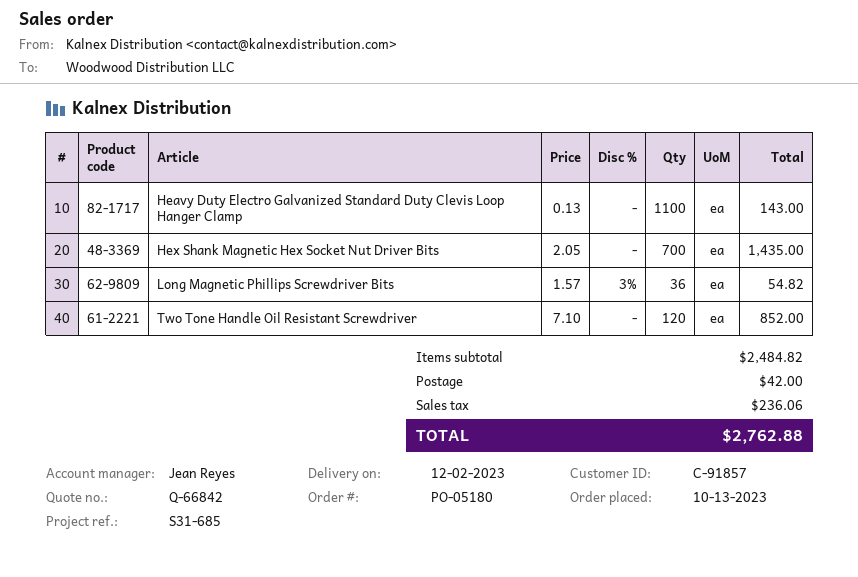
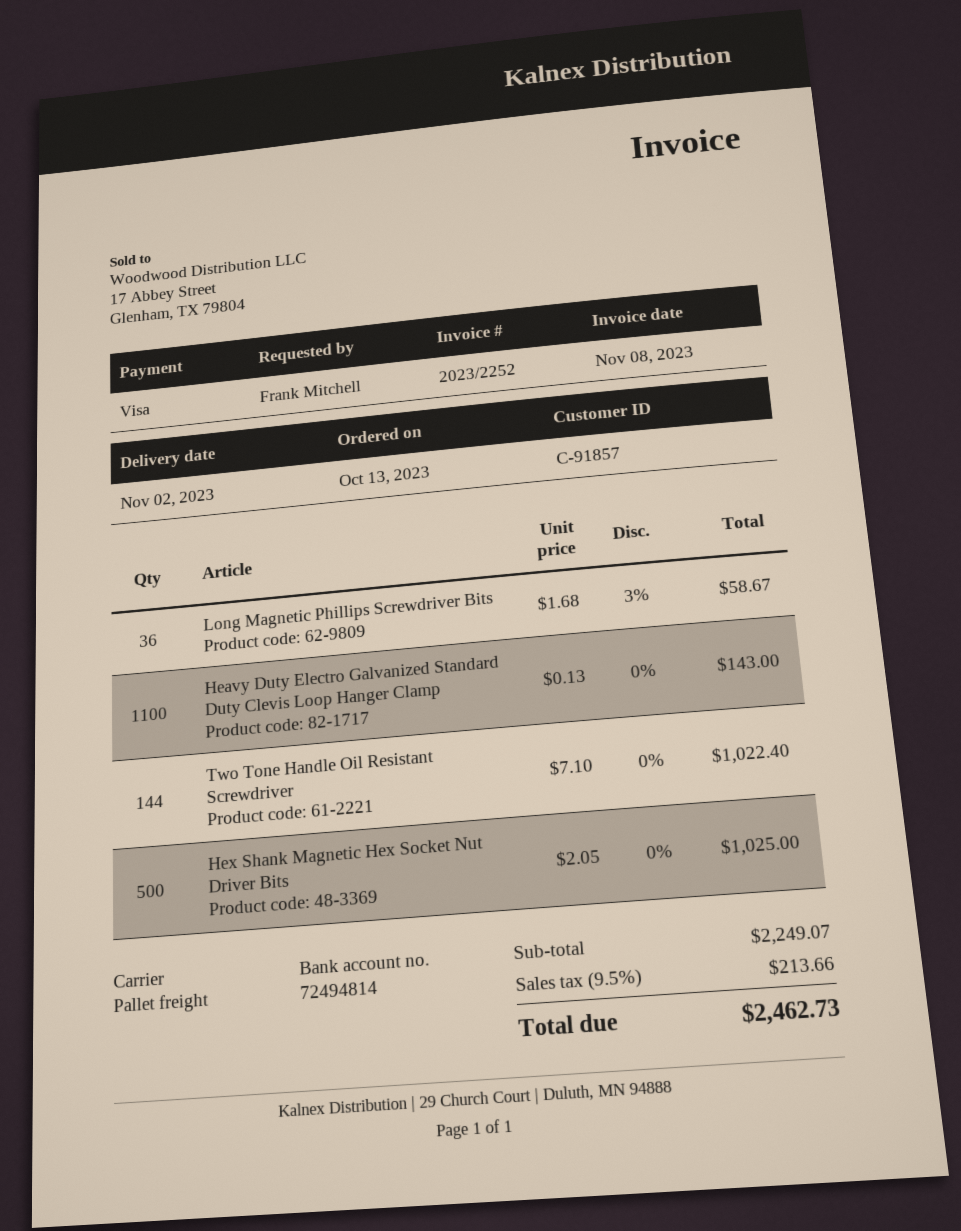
delivery date: 2023-12-02 -> 2023-11-02
Hex Shank Magnetic Hex Socket Nut Driver Bits: 700 x 2.05 = 1435.00 -> 500 x 2.05 = 1025.00
Long Magnetic Phillips Screwdriver Bits: 36 x 1.57 - 3% = 54.82 -> 36 x 1.68 - 3% = 58.67
Two Tone Handle Oil Resistant Screwdriver: 120 x 7.10 = 852.00 -> 144 x 7.10 = 1022.40
subtotal: 2484.82 -> 2249.07
shipping: 42.00 -> none
tax: 236.06 -> 213.66
total: 2762.88 -> 2462.73

